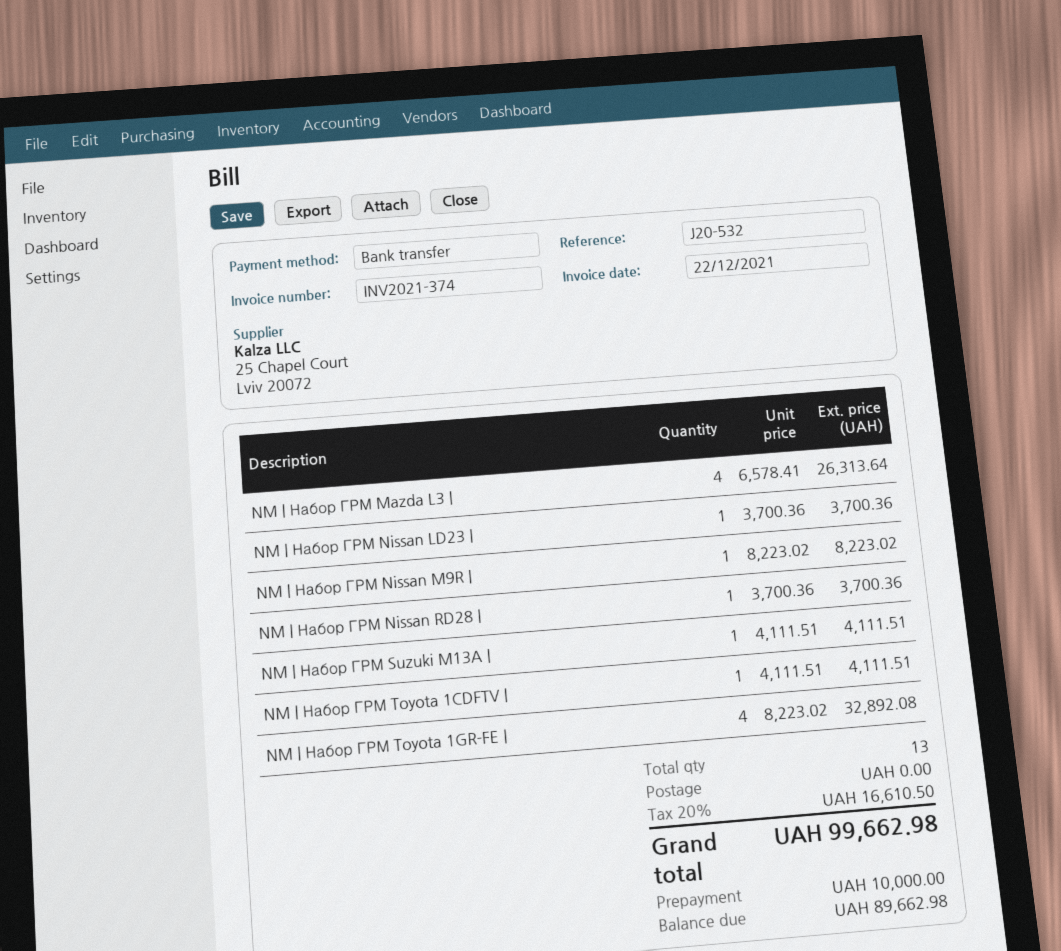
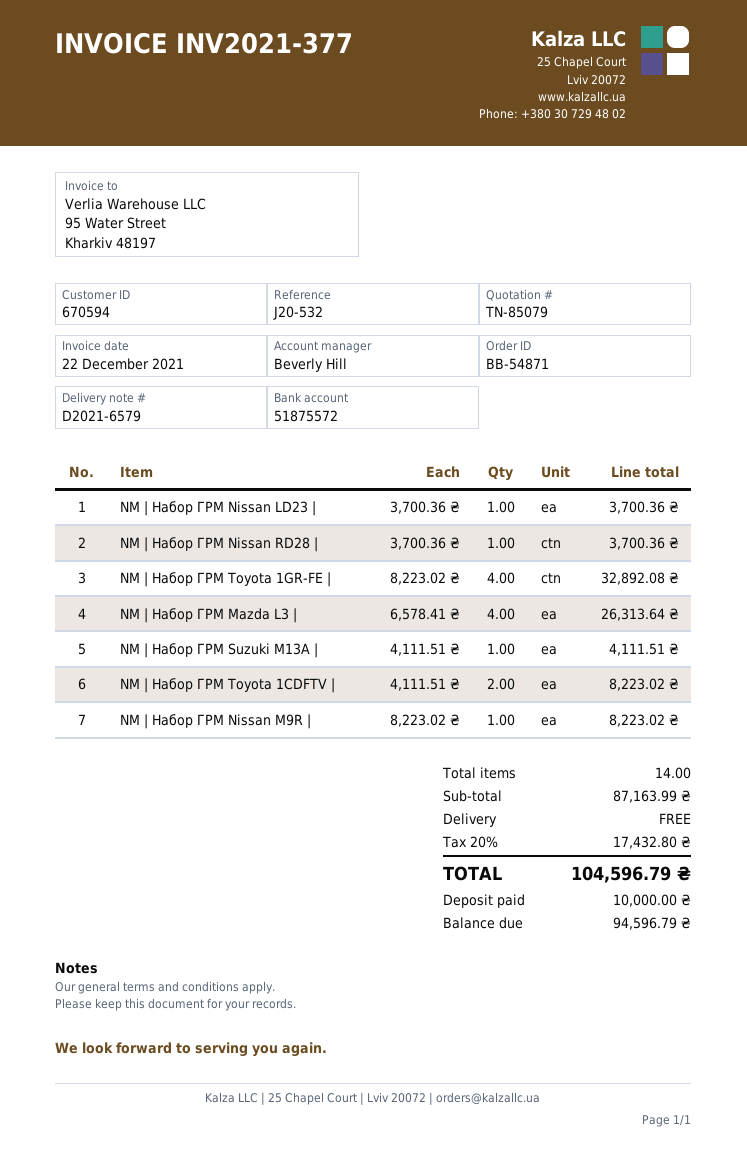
invoice number: INV2021-374 -> INV2021-377
NM | Набор ГРМ Toyota 1CDFTV |: 1 x 4111.51 = 4111.51 -> 2 x 4111.51 = 8223.02
total quantity: 13 -> 14
tax: 20% = 16610.50 -> 20% = 17432.80
total: 99662.98 -> 104596.79
balance: 89662.98 -> 94596.79

